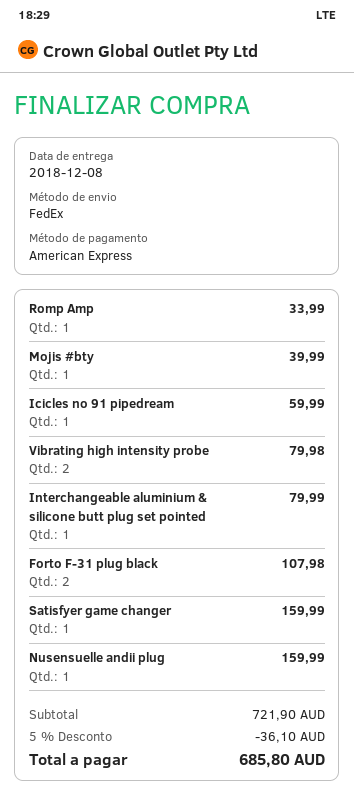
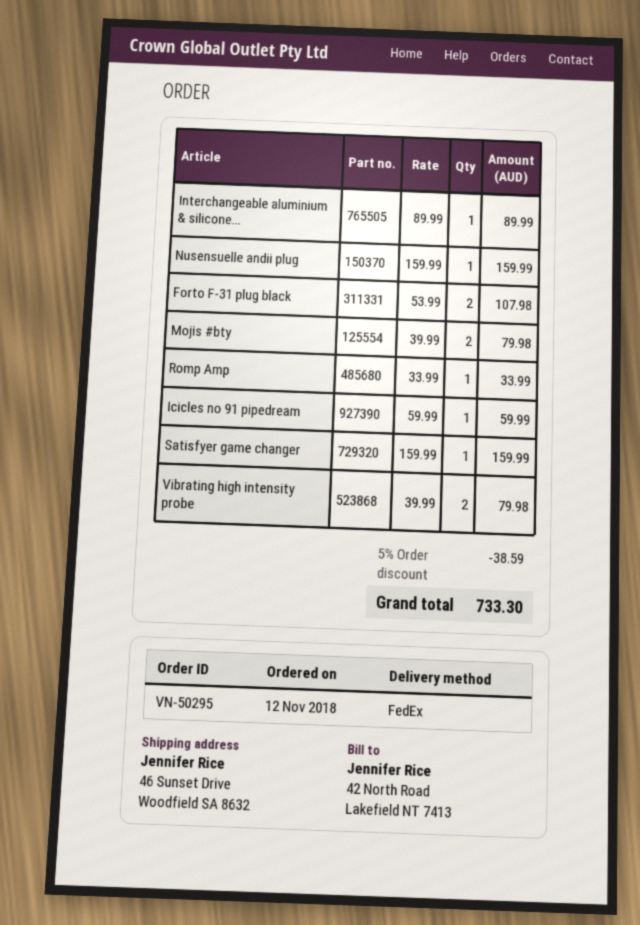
Mojis #bty: 1 for 39.99 -> 2 for 79.98
Interchangeable aluminium & silicone butt plug set pointed: 1 for 79.99 -> 1 for 89.99
discount: 5% = 36.10 -> 5% = 38.59
total: 685.80 -> 733.30

